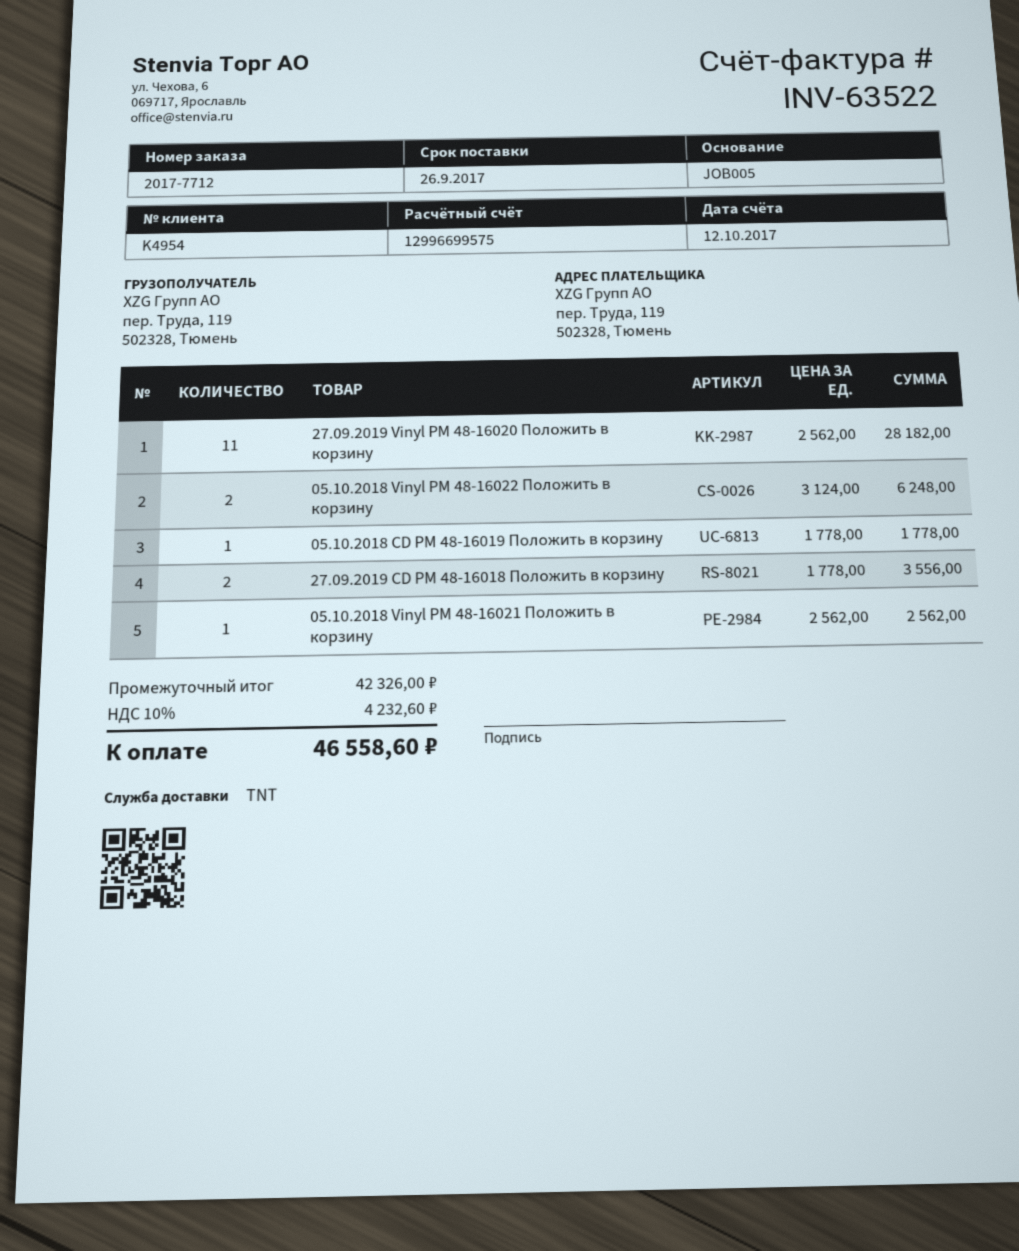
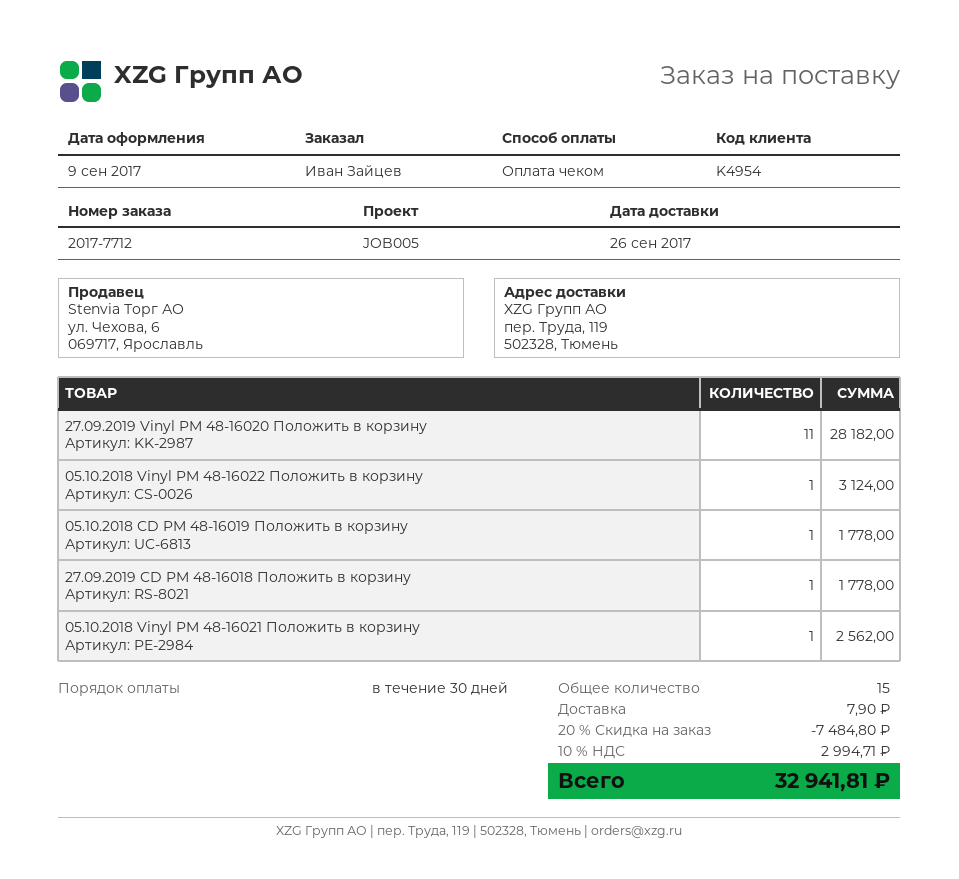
05.10.2018 Vinyl PM 48-16022 Положить в корзину: 2 for 6248.00 -> 1 for 3124.00
27.09.2019 CD PM 48-16018 Положить в корзину: 2 for 3556.00 -> 1 for 1778.00
discount: none -> 20% = 7484.80
shipping: none -> 7.90
tax: 10% = 4232.60 -> 10% = 2994.71
total: 46558.60 -> 32941.81

